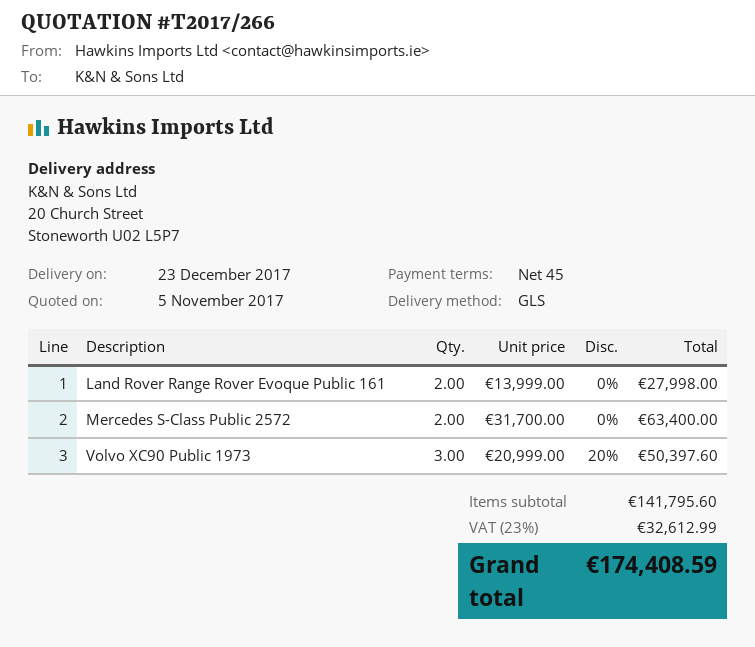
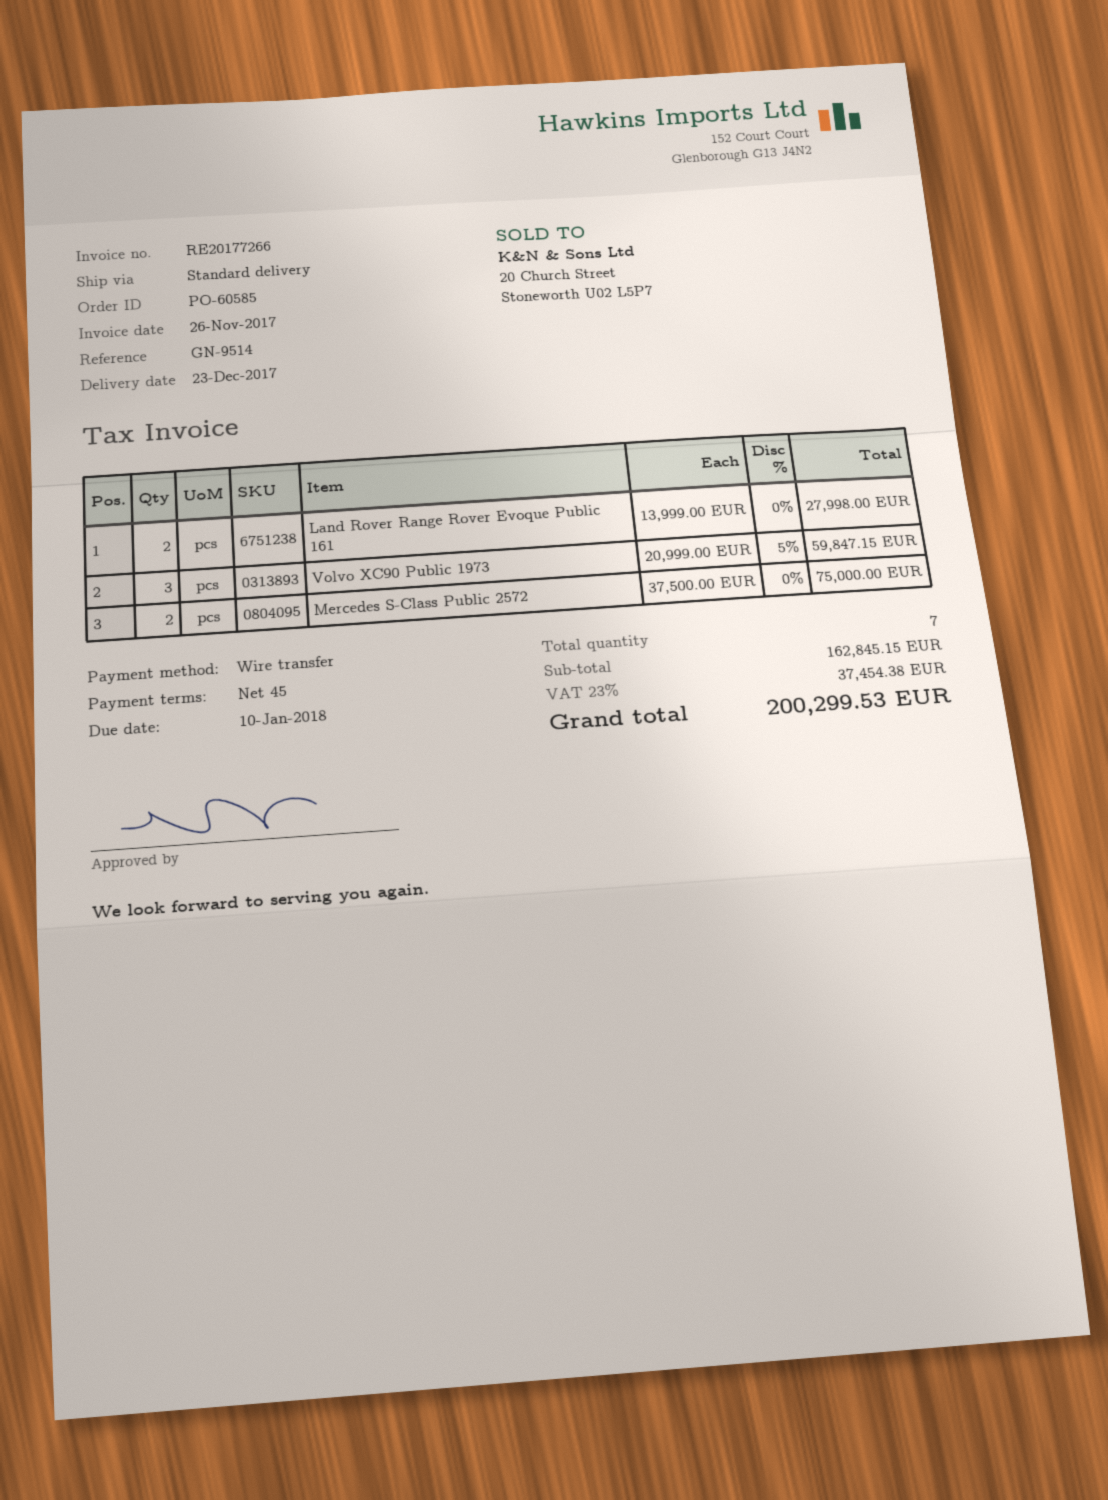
shipping method: GLS -> standard
Mercedes S-Class Public 2572: 2 x 31700.00 = 63400.00 -> 2 x 37500.00 = 75000.00
Volvo XC90 Public 1973: 3 x 20999.00 - 20% = 50397.60 -> 3 x 20999.00 - 5% = 59847.15
subtotal: 141795.60 -> 162845.15
tax: 23% = 32612.99 -> 23% = 37454.38
total: 174408.59 -> 200299.53

